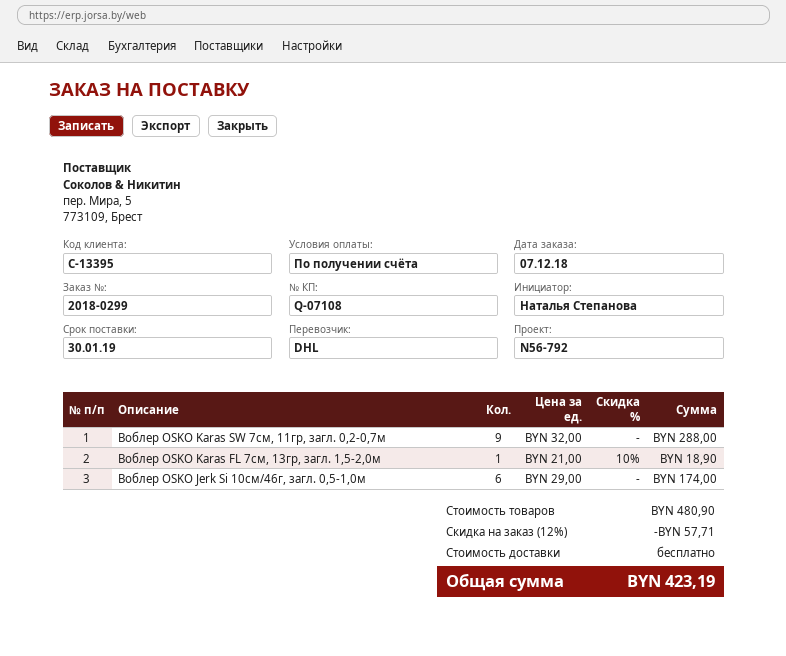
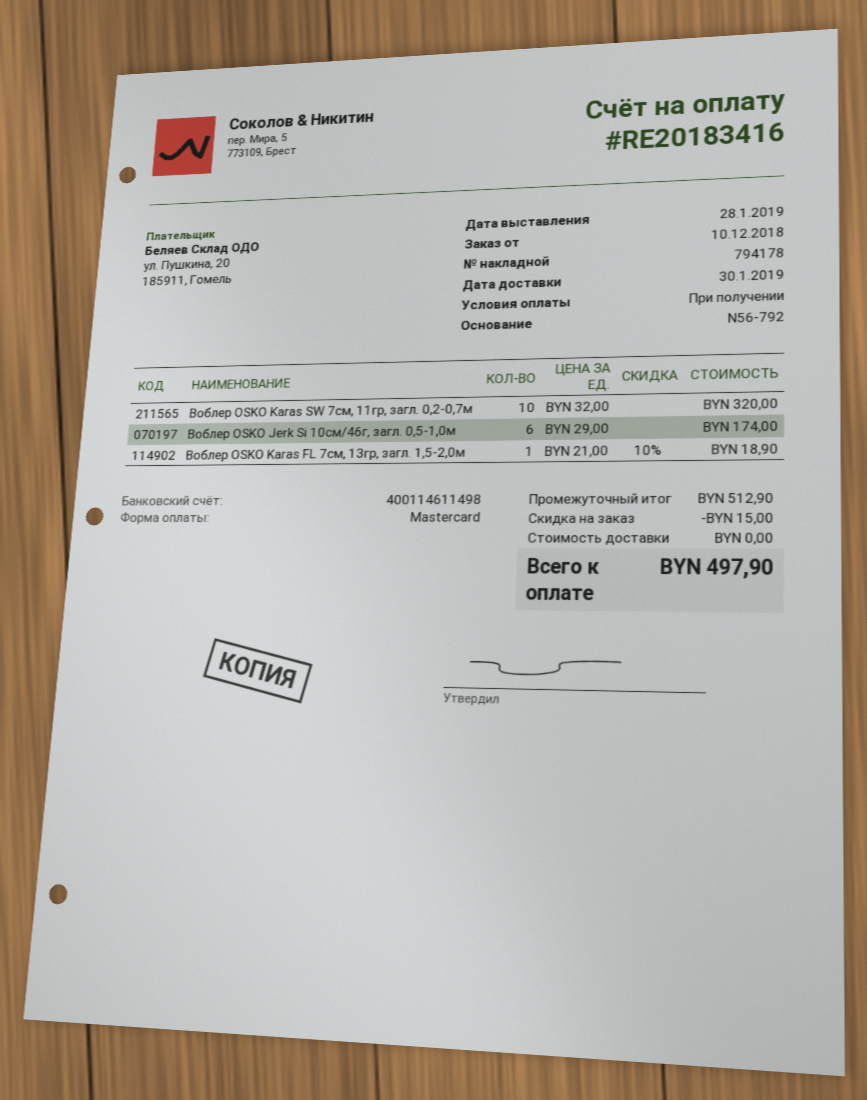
order date: 2018-12-07 -> 2018-12-10
Воблер OSKO Karas SW 7см, 11гр, загл. 0,2-0,7м: 9 x 32.00 = 288.00 -> 10 x 32.00 = 320.00
subtotal: 480.90 -> 512.90
discount: 57.71 -> 15.00
total: 423.19 -> 497.90

